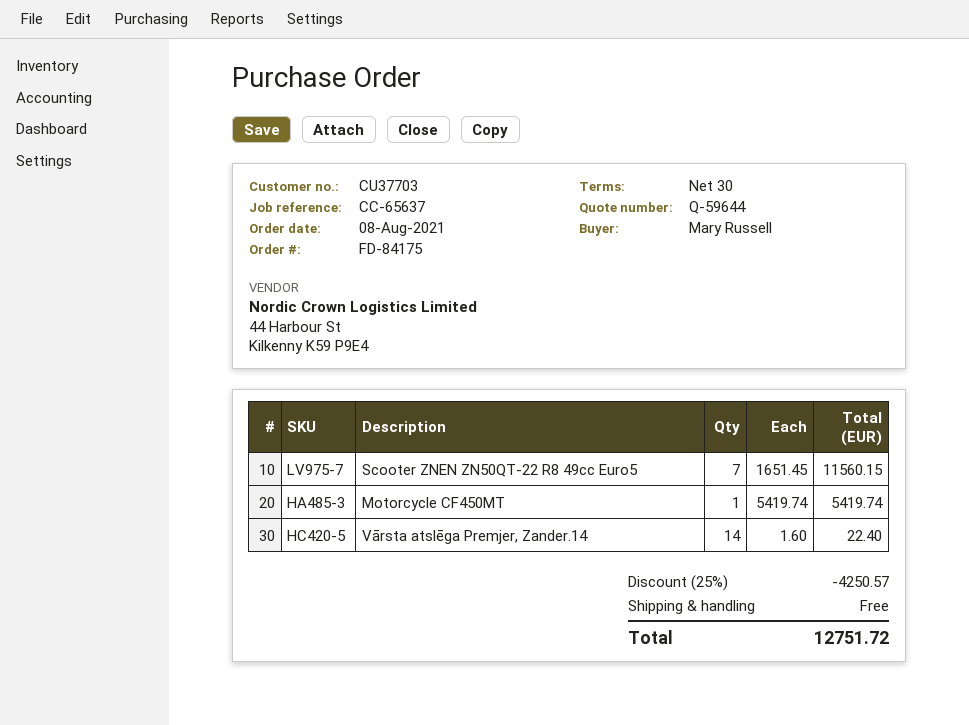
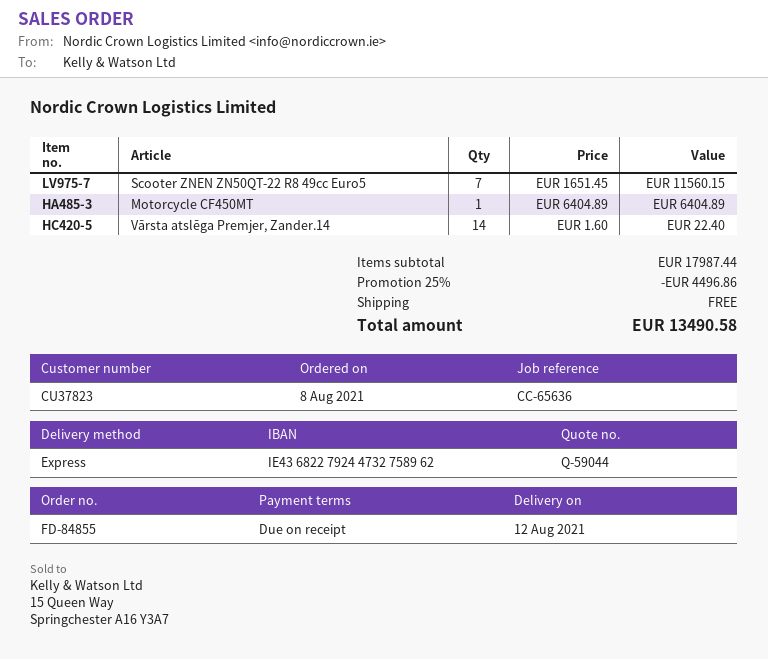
quote number: Q-59644 -> Q-59044
order number: FD-84175 -> FD-84855
payment terms: 30 days -> on receipt
customer number: CU37703 -> CU37823
reference: CC-65637 -> CC-65636
Motorcycle CF450MT: 1 x 5419.74 = 5419.74 -> 1 x 6404.89 = 6404.89
discount: 25% = 4250.57 -> 25% = 4496.86
total: 12751.72 -> 13490.58

